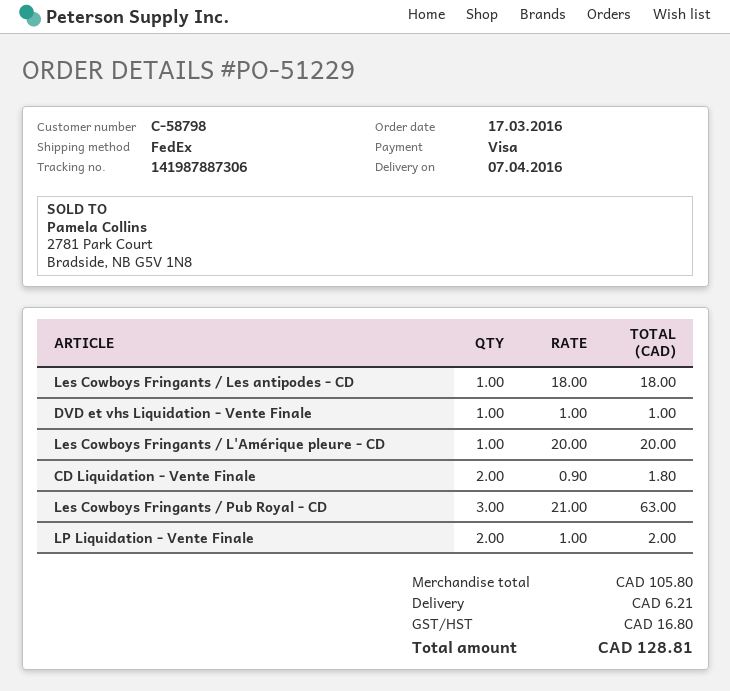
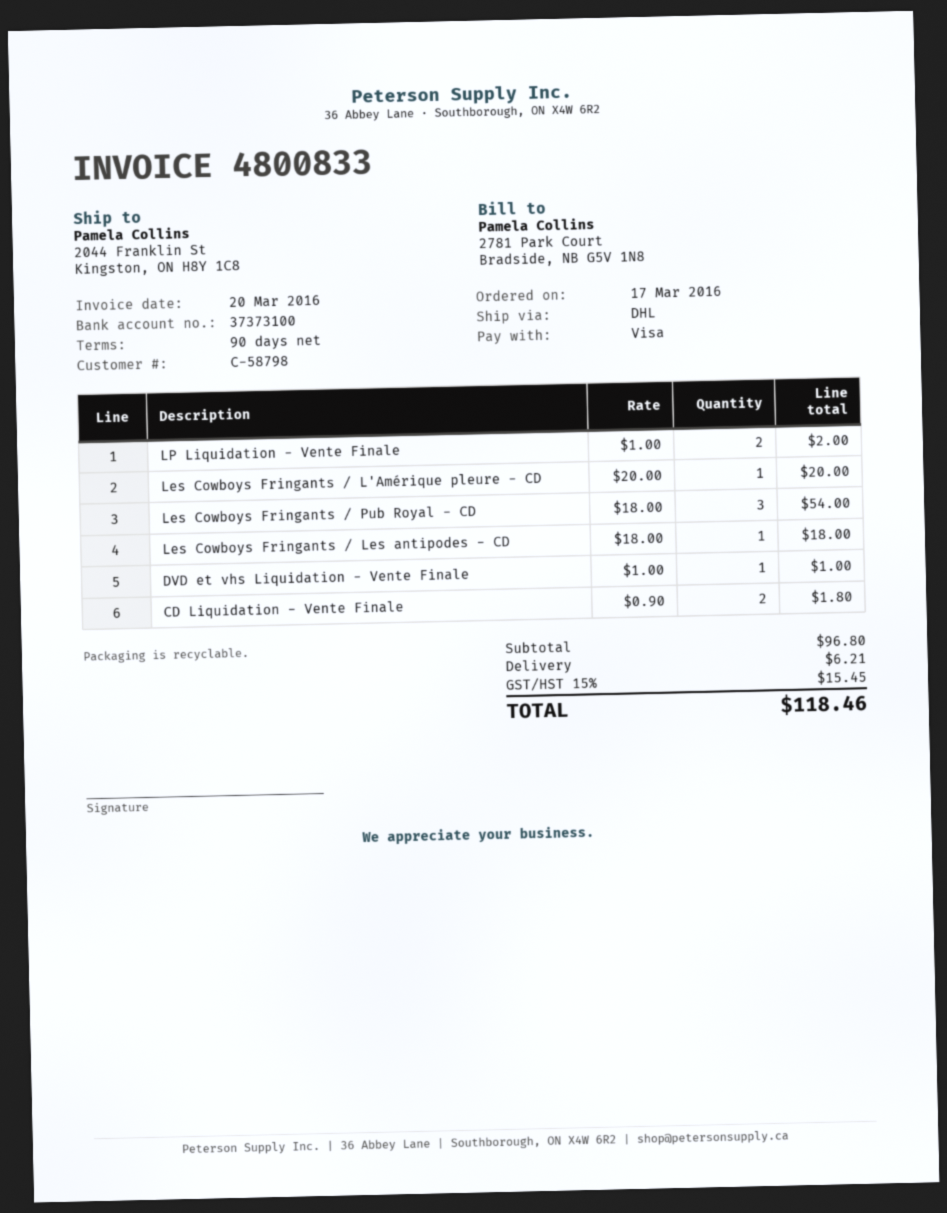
shipping method: FedEx -> DHL
Les Cowboys Fringants / Pub Royal - CD: 3 x 21.00 = 63.00 -> 3 x 18.00 = 54.00
subtotal: 105.80 -> 96.80
tax: 16.80 -> 15.45
total: 128.81 -> 118.46

